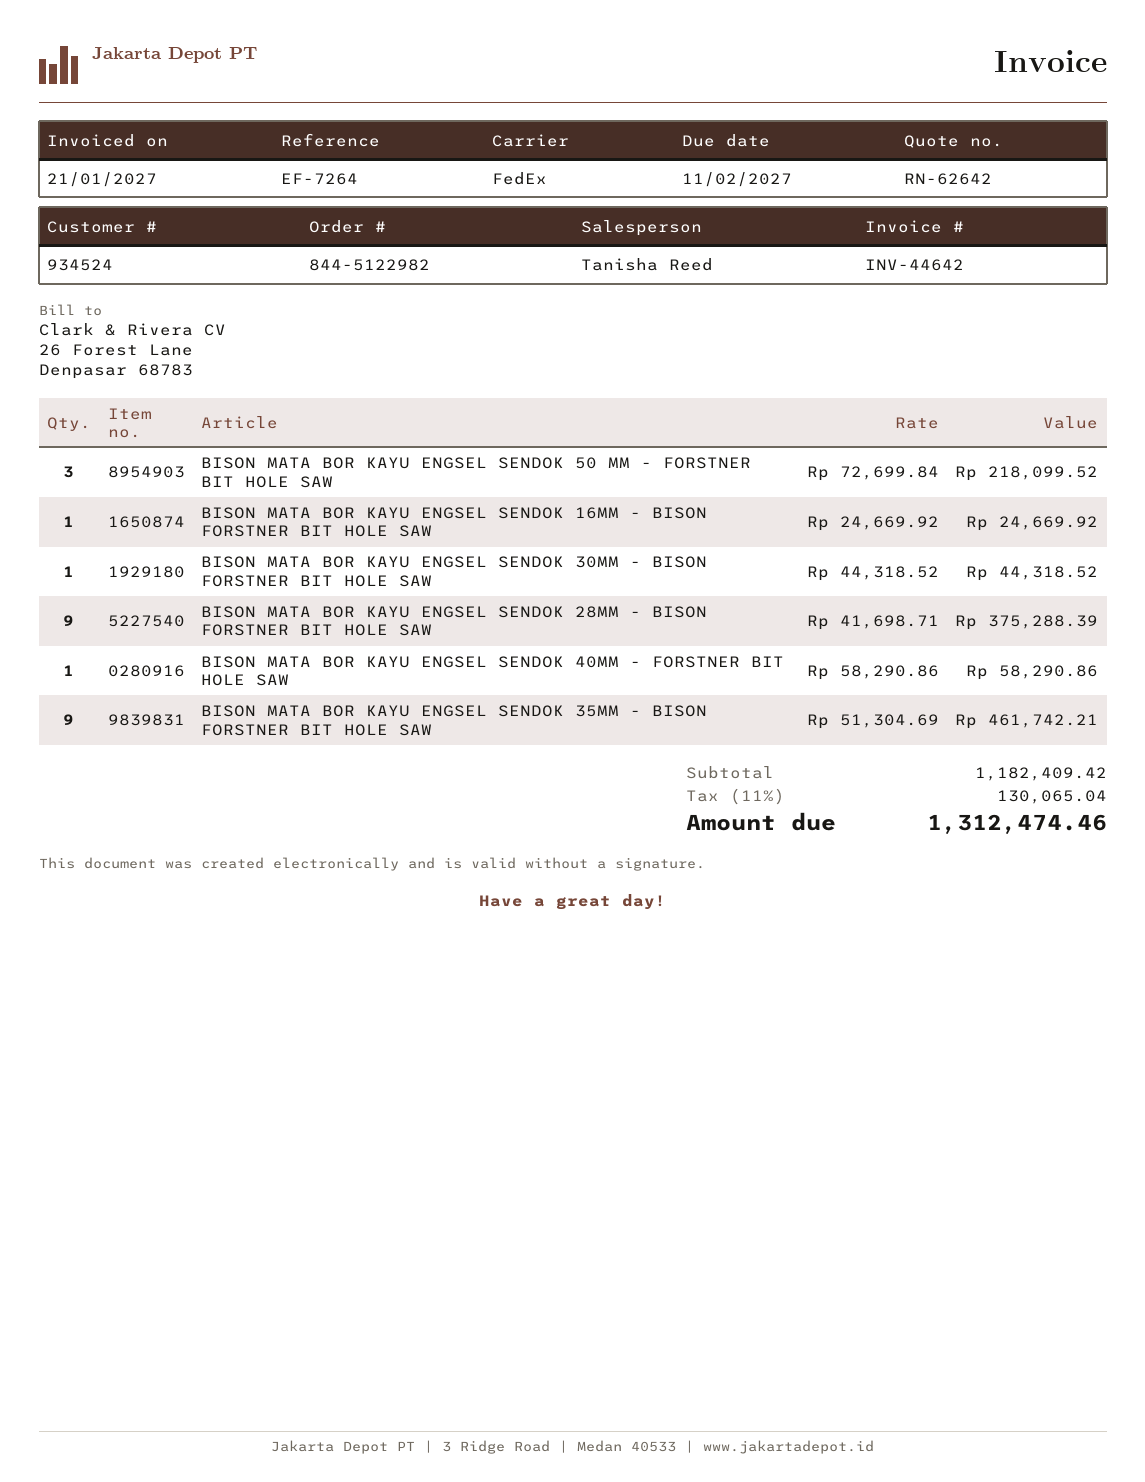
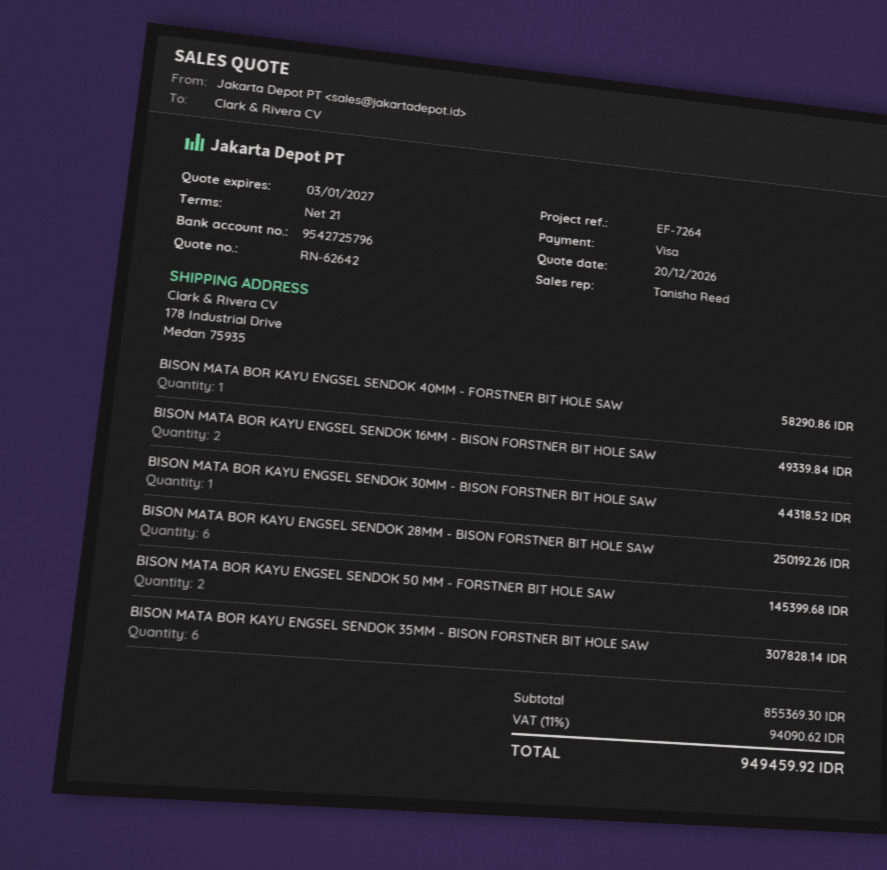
BISON MATA BOR KAYU ENGSEL SENDOK 50 MM - FORSTNER BIT HOLE SAW: 3 for 218099.52 -> 2 for 145399.68
BISON MATA BOR KAYU ENGSEL SENDOK 16MM - BISON FORSTNER BIT HOLE SAW: 1 for 24669.92 -> 2 for 49339.84
BISON MATA BOR KAYU ENGSEL SENDOK 28MM - BISON FORSTNER BIT HOLE SAW: 9 for 375288.39 -> 6 for 250192.26
BISON MATA BOR KAYU ENGSEL SENDOK 35MM - BISON FORSTNER BIT HOLE SAW: 9 for 461742.21 -> 6 for 307828.14
subtotal: 1182409.42 -> 855369.30
tax: 11% = 130065.04 -> 11% = 94090.62
total: 1312474.46 -> 949459.92

